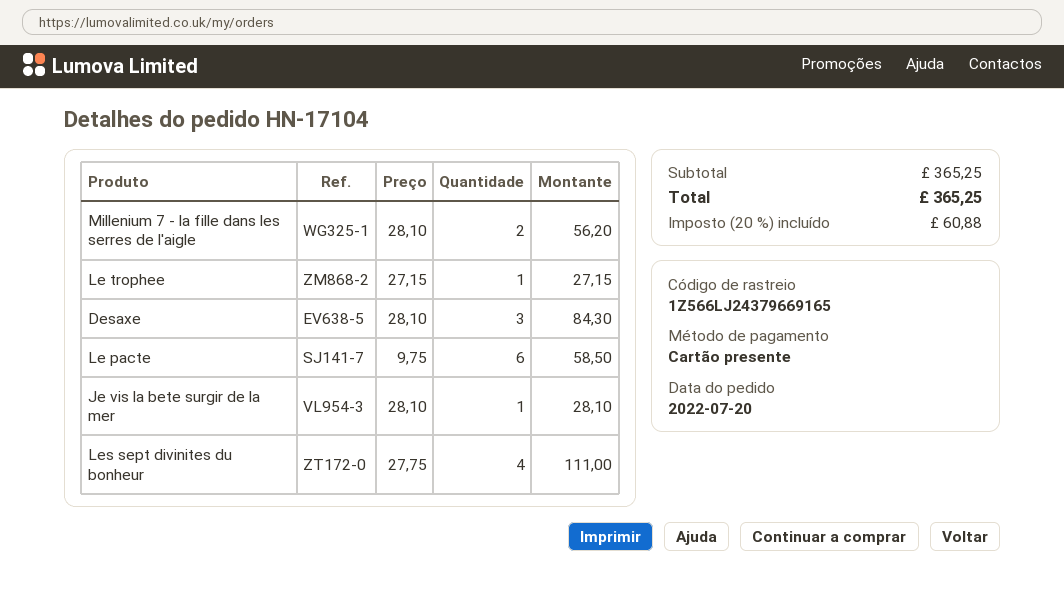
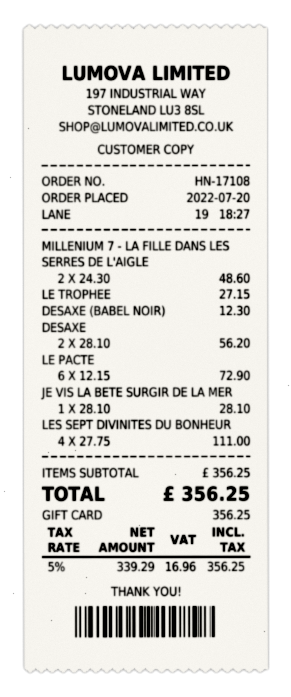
order number: HN-17104 -> HN-17108
Millenium 7 - la fille dans les serres de l'aigle: 2 x 28.10 = 56.20 -> 2 x 24.30 = 48.60
Desaxe: 3 x 28.10 = 84.30 -> 2 x 28.10 = 56.20
Le pacte: 6 x 9.75 = 58.50 -> 6 x 12.15 = 72.90
DESAXE (BABEL NOIR): none -> 1 x 12.30 = 12.30
subtotal: 365.25 -> 356.25
tax: 20% = 60.88 -> 5% = 16.96
total: 365.25 -> 356.25

